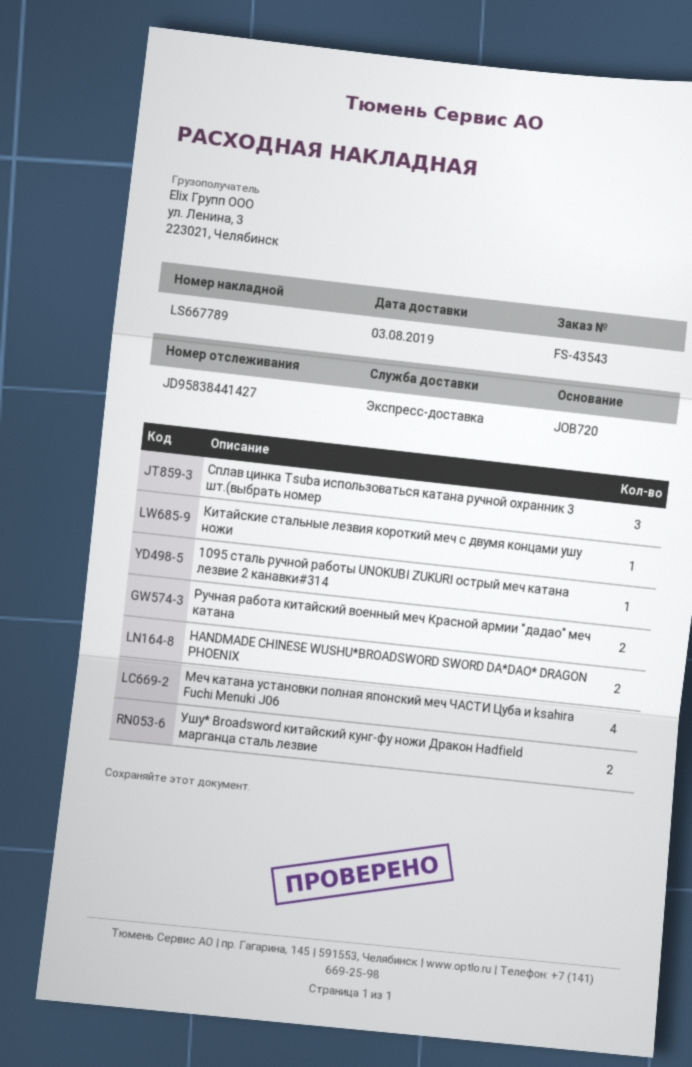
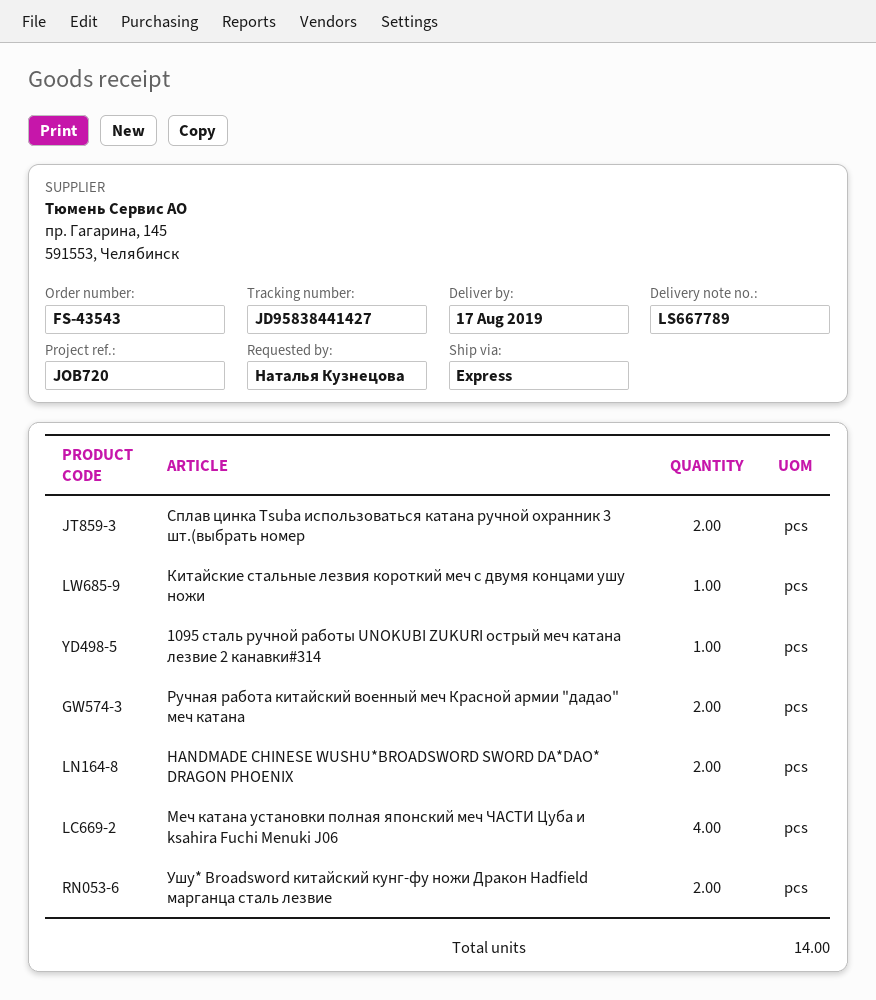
delivery date: 2019-08-03 -> 2019-08-17
Сплав цинка Tsuba использоваться катана ручной охранник 3 шт.(выбрать номер: 3 -> 2

